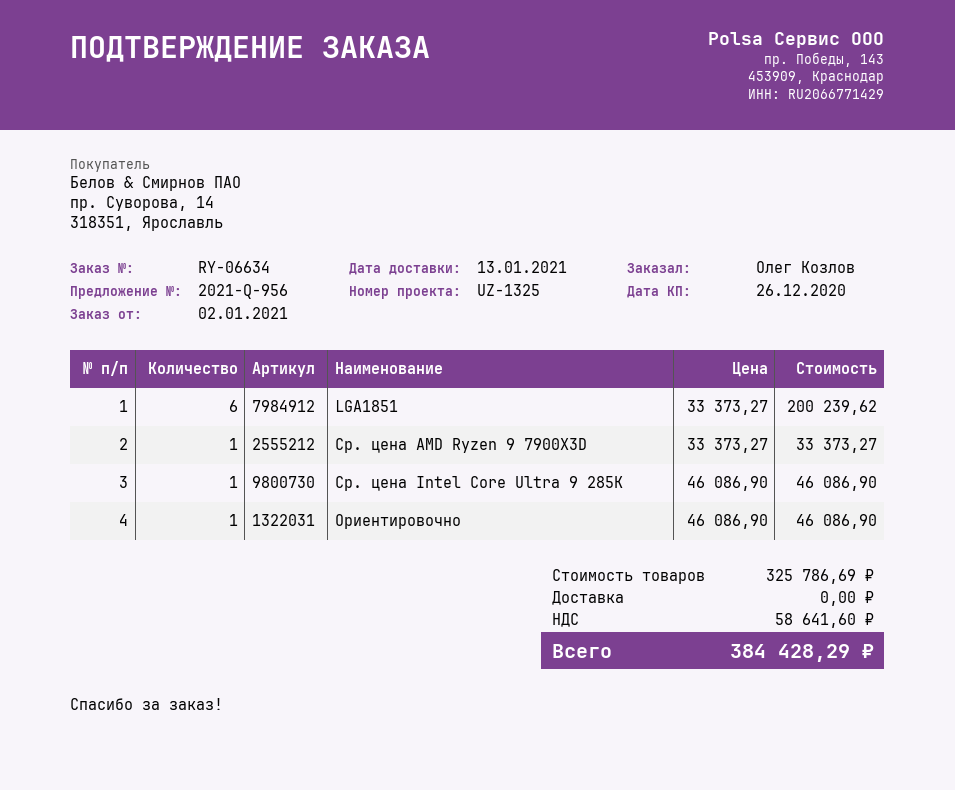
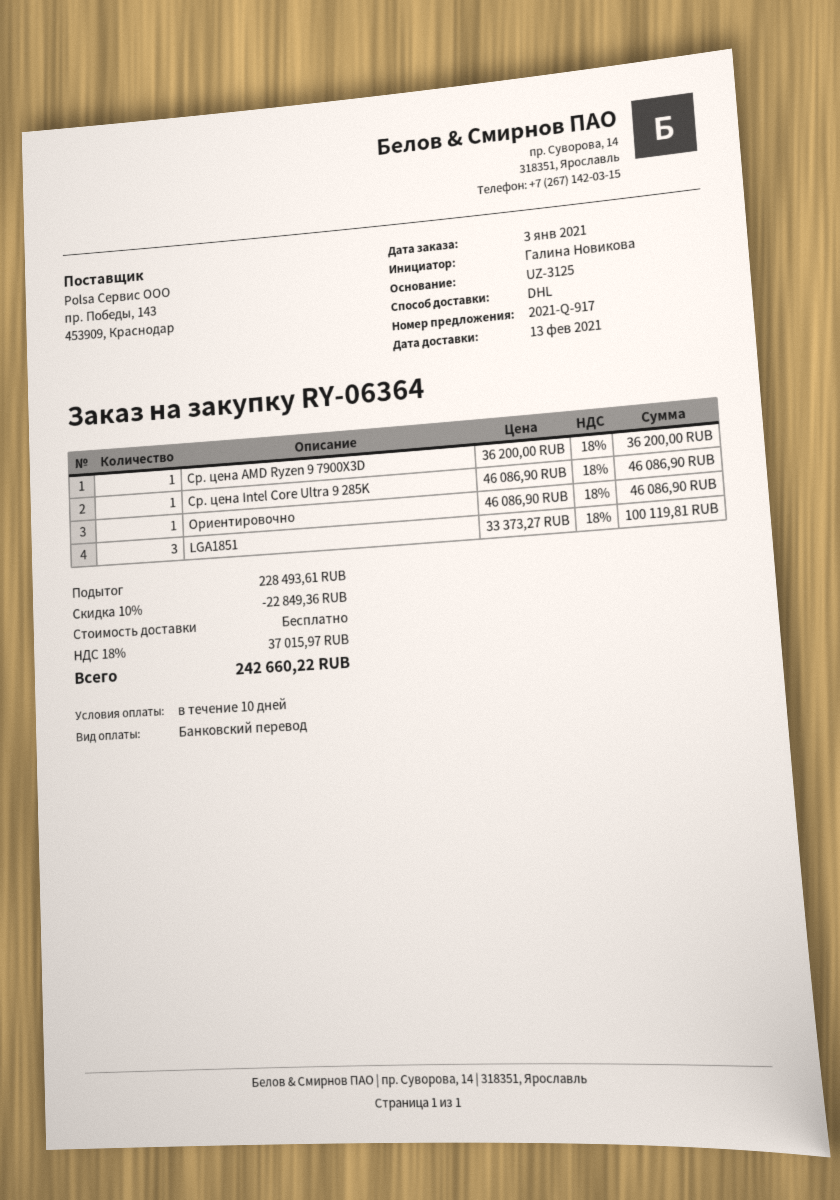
quote number: 2021-Q-956 -> 2021-Q-917
order number: RY-06634 -> RY-06364
order date: 2021-01-02 -> 2021-01-03
delivery date: 2021-01-13 -> 2021-02-13
reference: UZ-1325 -> UZ-3125
ordered by: Олег Козлов -> Галина Новикова
LGA1851: 6 x 33373.27 = 200239.62 -> 3 x 33373.27 = 100119.81
Ср. цена AMD Ryzen 9 7900X3D: 1 x 33373.27 = 33373.27 -> 1 x 36200.00 = 36200.00
subtotal: 325786.69 -> 228493.61
discount: none -> 10% = 22849.36
tax: 58641.60 -> 37015.97
total: 384428.29 -> 242660.22

